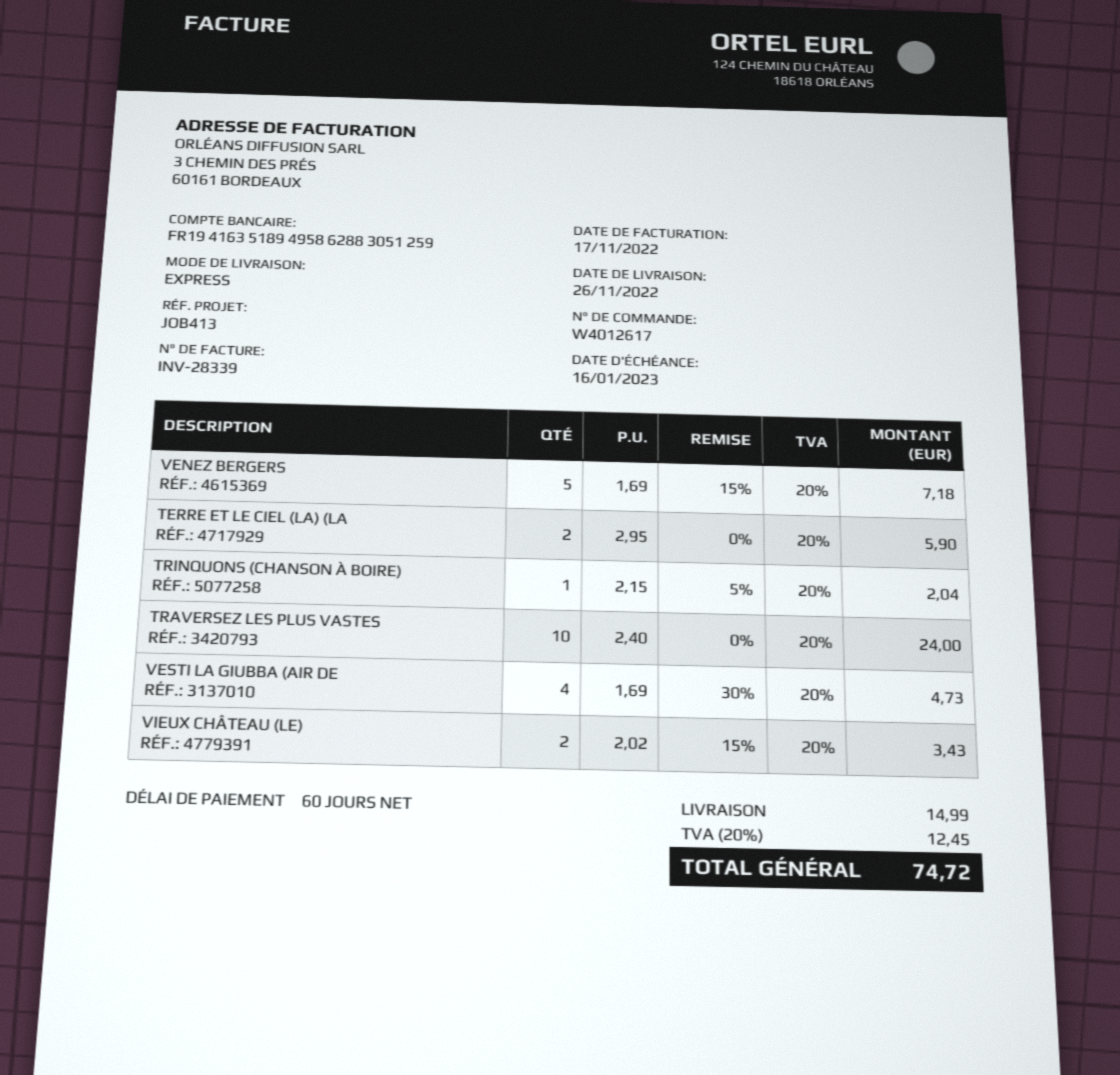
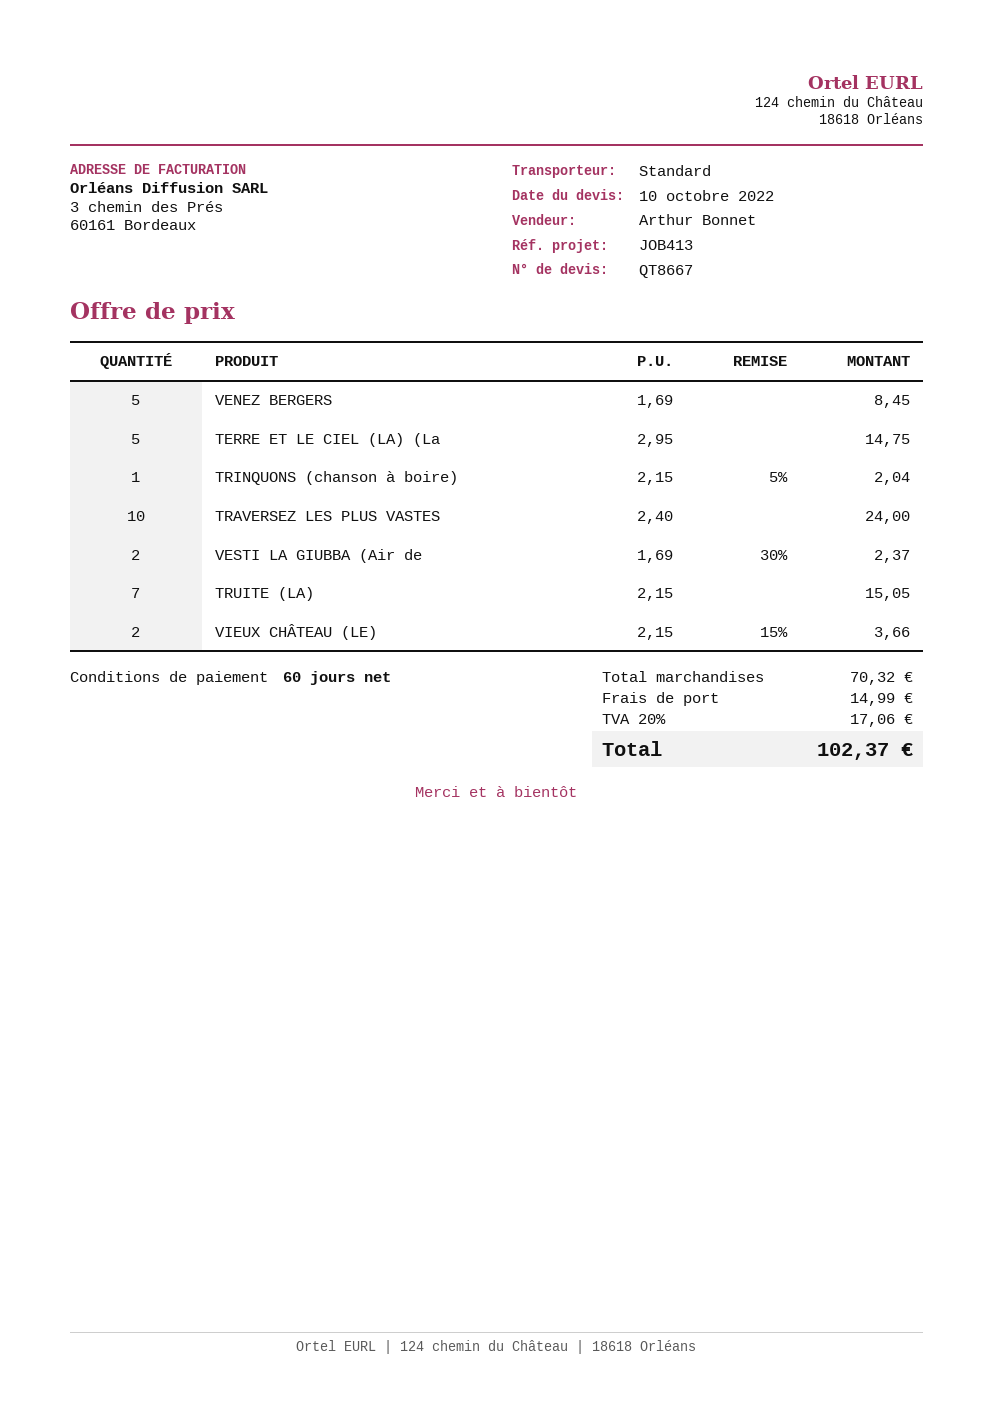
shipping method: express -> standard
VENEZ BERGERS: 5 x 1.69 - 15% = 7.18 -> 5 x 1.69 = 8.45
TERRE ET LE CIEL (LA) (LA: 2 x 2.95 = 5.90 -> 5 x 2.95 = 14.75
VESTI LA GIUBBA (AIR DE: 4 x 1.69 - 30% = 4.73 -> 2 x 1.69 - 30% = 2.37
VIEUX CHÂTEAU (LE): 2 x 2.02 - 15% = 3.43 -> 2 x 2.15 - 15% = 3.66
TRUITE (LA): none -> 7 x 2.15 = 15.05
tax: 20% = 12.45 -> 20% = 17.06
total: 74.72 -> 102.37

